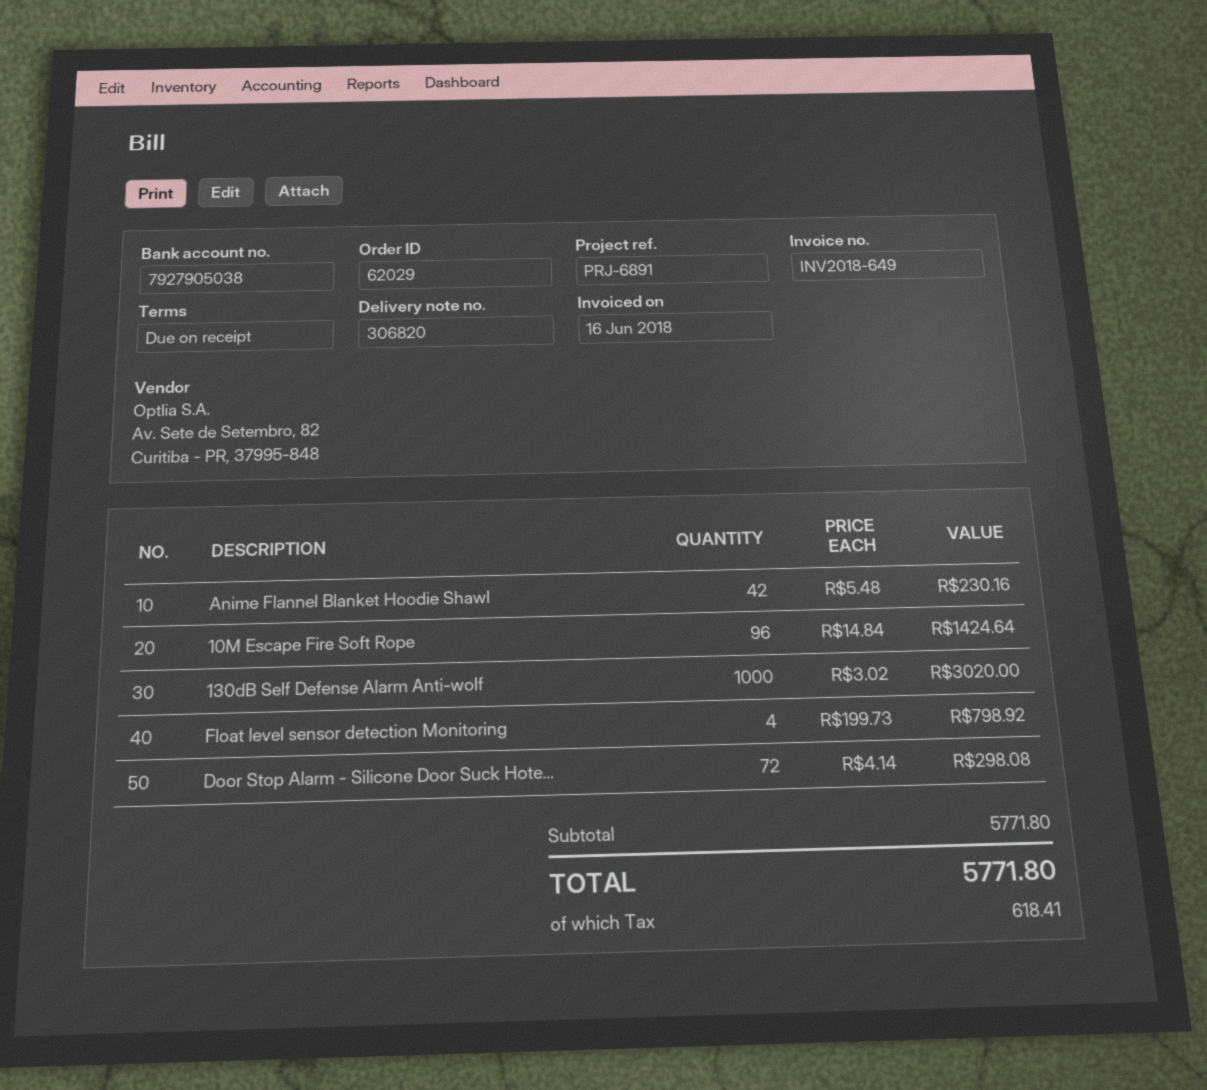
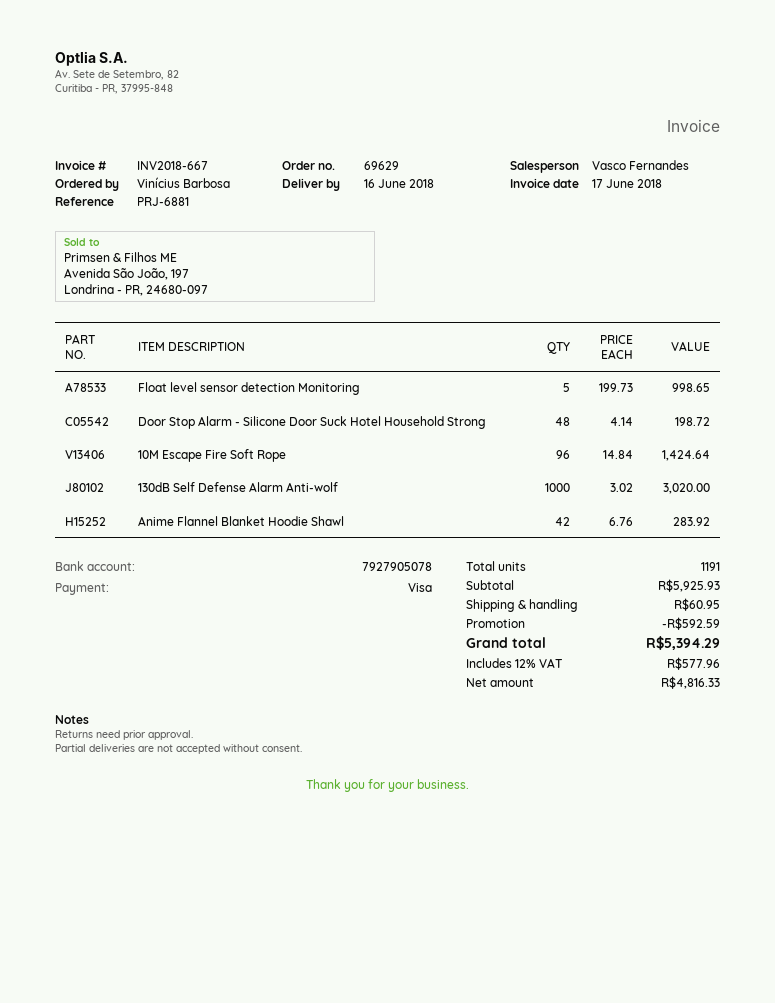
order number: 62029 -> 69629
invoice number: INV2018-649 -> INV2018-667
invoice date: 2018-06-16 -> 2018-06-17
reference: PRJ-6891 -> PRJ-6881
bank account: 7927905038 -> 7927905078
Anime Flannel Blanket Hoodie Shawl: 42 x 5.48 = 230.16 -> 42 x 6.76 = 283.92
Float level sensor detection Monitoring: 4 x 199.73 = 798.92 -> 5 x 199.73 = 998.65
Door Stop Alarm - Silicone Door Suck Hote...: 72 x 4.14 = 298.08 -> 48 x 4.14 = 198.72
subtotal: 5771.80 -> 5925.93
discount: none -> 592.59
shipping: none -> 60.95
tax: 618.41 -> 577.96
total: 5771.80 -> 5394.29

